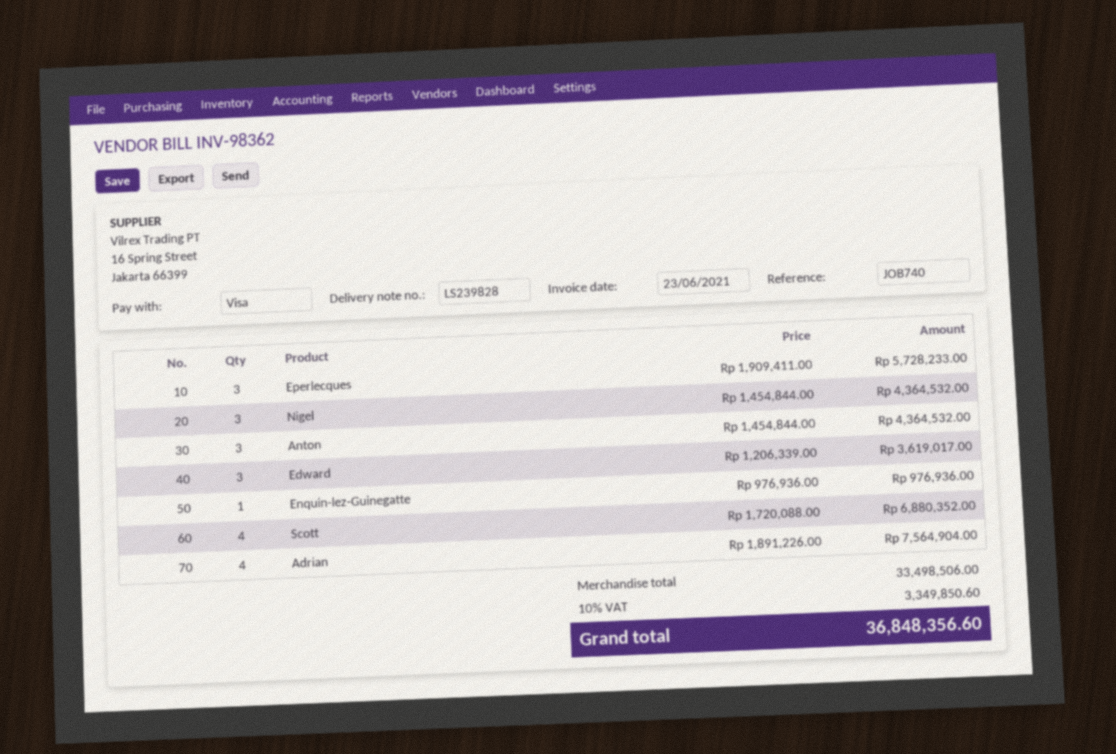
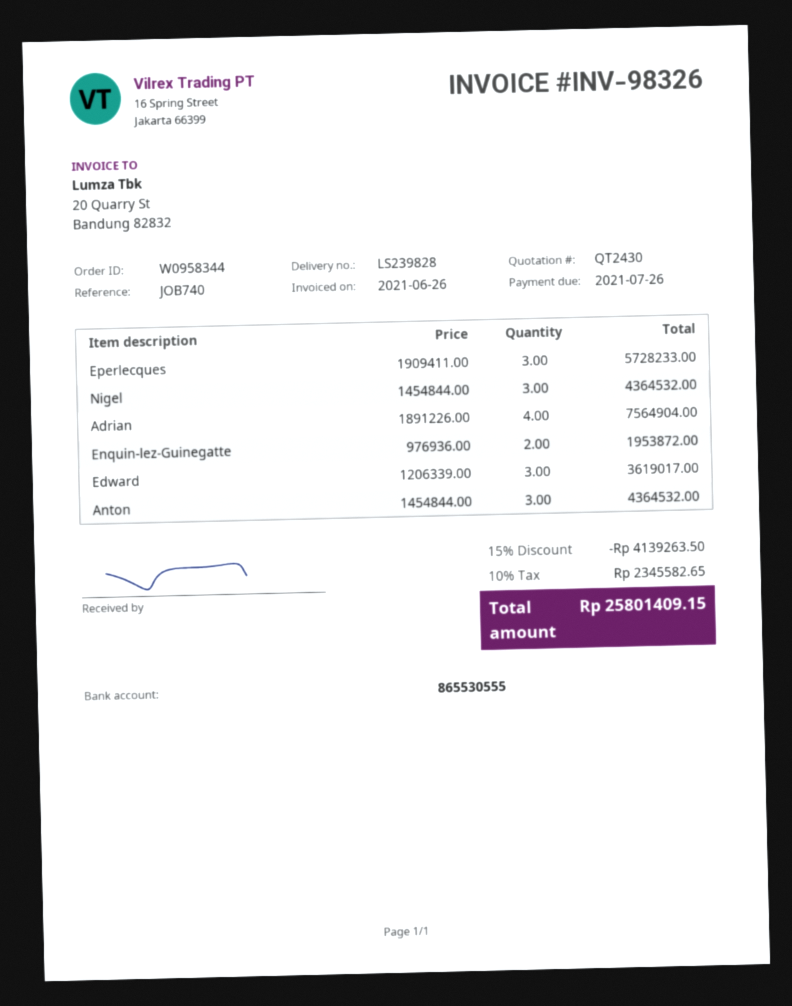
invoice number: INV-98362 -> INV-98326
invoice date: 2021-06-23 -> 2021-06-26
Enquin-lez-Guinegatte: 1 x 976936.00 = 976936.00 -> 2 x 976936.00 = 1953872.00
Scott: 4 x 1720088.00 = 6880352.00 -> none
discount: none -> 15% = 4139263.50
tax: 10% = 3349850.60 -> 10% = 2345582.65
total: 36848356.60 -> 25801409.15

